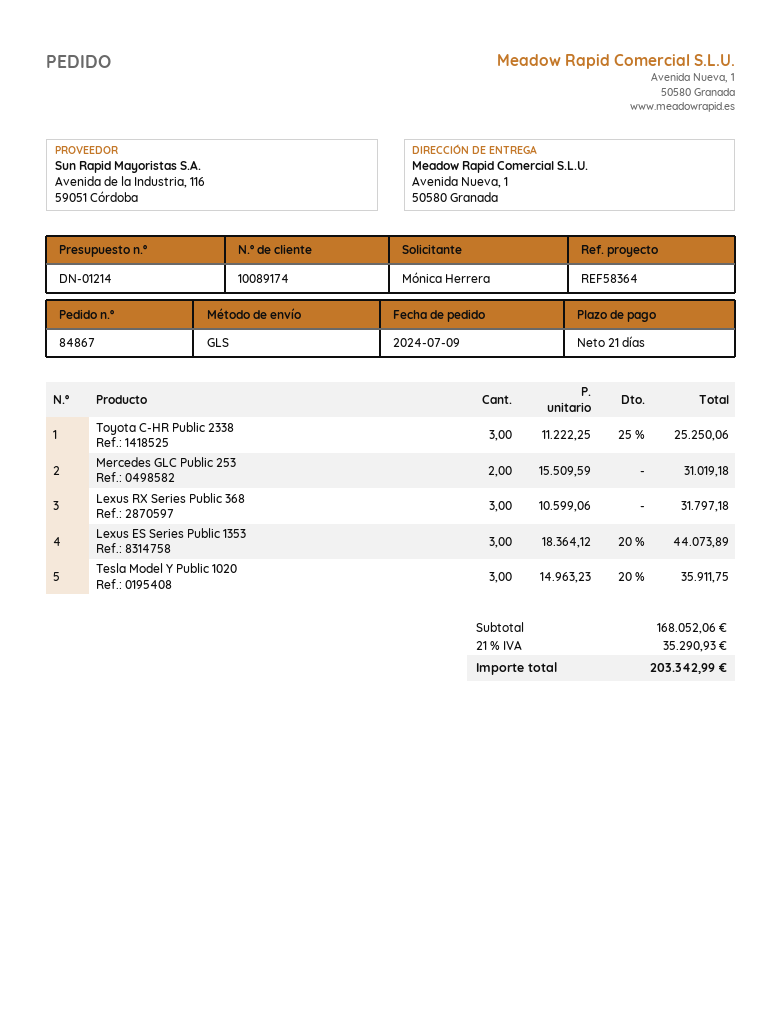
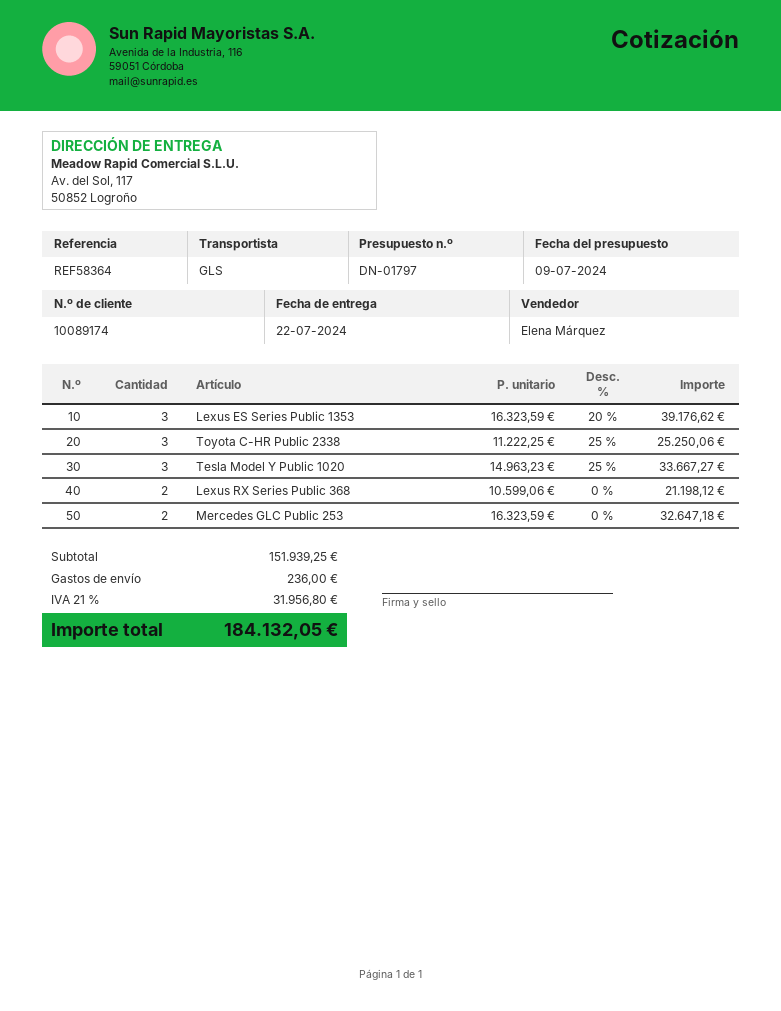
quote number: DN-01214 -> DN-01797
ship to: Avenida Nueva, 1, 50580 Granada -> Av. del Sol, 117, 50852 Logroño
Mercedes GLC Public 253: 2 x 15509.59 = 31019.18 -> 2 x 16323.59 = 32647.18
Lexus RX Series Public 368: 3 x 10599.06 = 31797.18 -> 2 x 10599.06 = 21198.12
Lexus ES Series Public 1353: 3 x 18364.12 - 20% = 44073.89 -> 3 x 16323.59 - 20% = 39176.62
Tesla Model Y Public 1020: 3 x 14963.23 - 20% = 35911.75 -> 3 x 14963.23 - 25% = 33667.27
subtotal: 168052.06 -> 151939.25
shipping: none -> 236.00
tax: 21% = 35290.93 -> 21% = 31956.80
total: 203342.99 -> 184132.05

